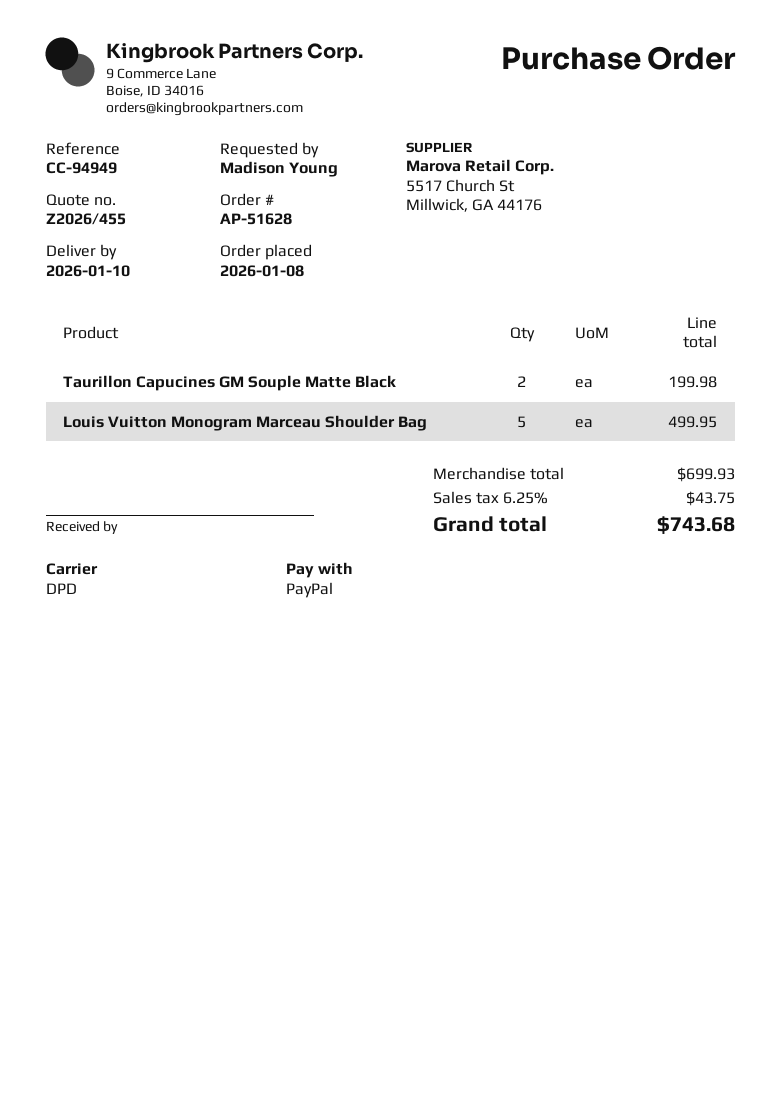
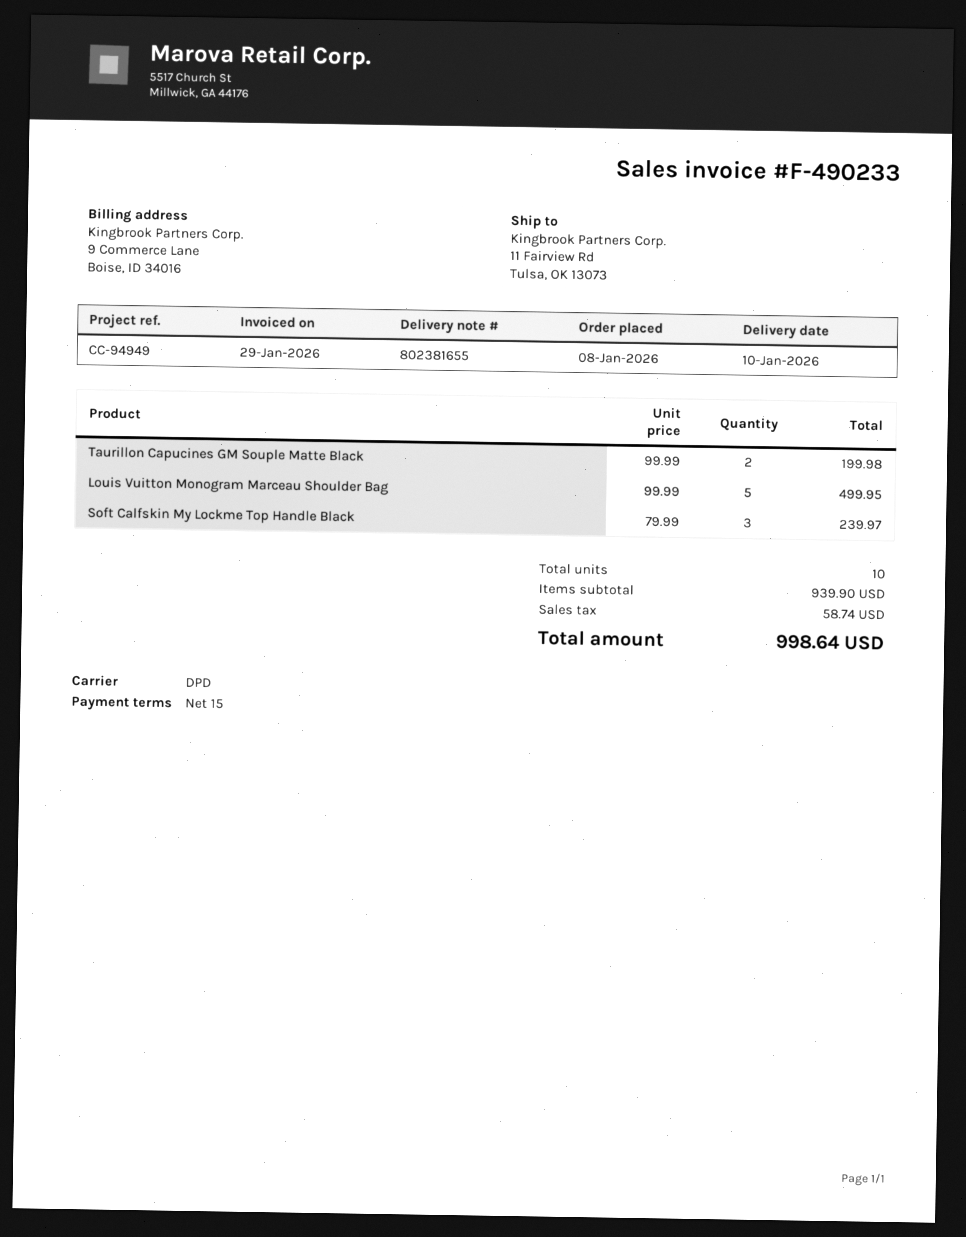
Soft Calfskin My Lockme Top Handle Black: none -> 3 for 239.97
subtotal: 699.93 -> 939.90
tax: 43.75 -> 58.74
total: 743.68 -> 998.64

